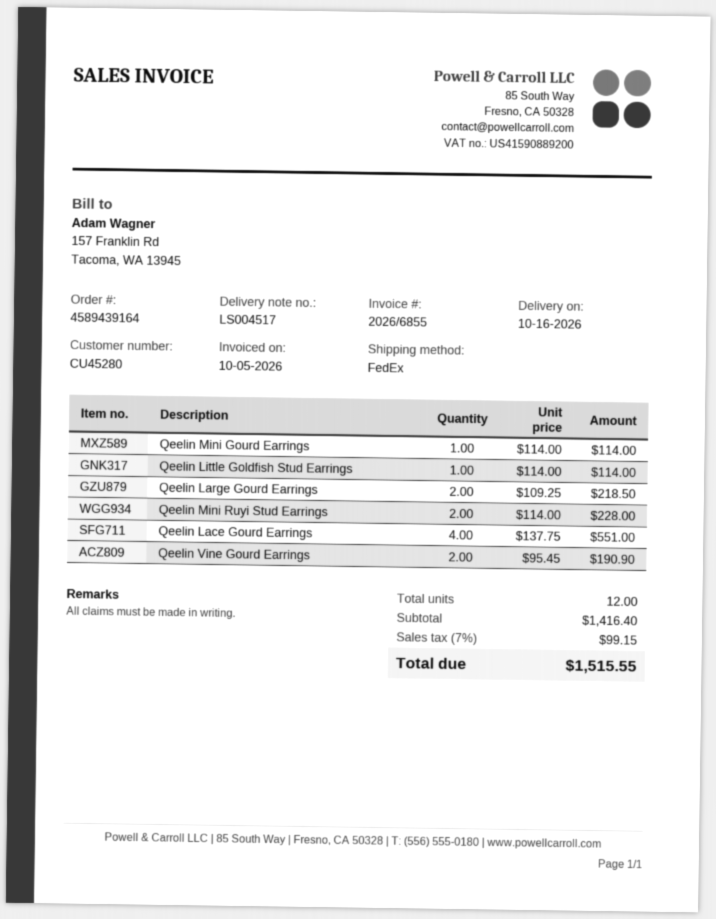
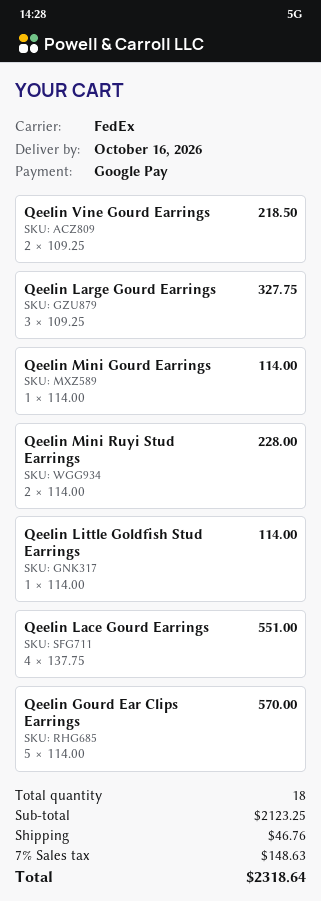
Qeelin Large Gourd Earrings: 2 x 109.25 = 218.50 -> 3 x 109.25 = 327.75
Qeelin Vine Gourd Earrings: 2 x 95.45 = 190.90 -> 2 x 109.25 = 218.50
Qeelin Gourd Ear Clips Earrings: none -> 5 x 114.00 = 570.00
total quantity: 12 -> 18
subtotal: 1416.40 -> 2123.25
shipping: none -> 46.76
tax: 7% = 99.15 -> 7% = 148.63
total: 1515.55 -> 2318.64

